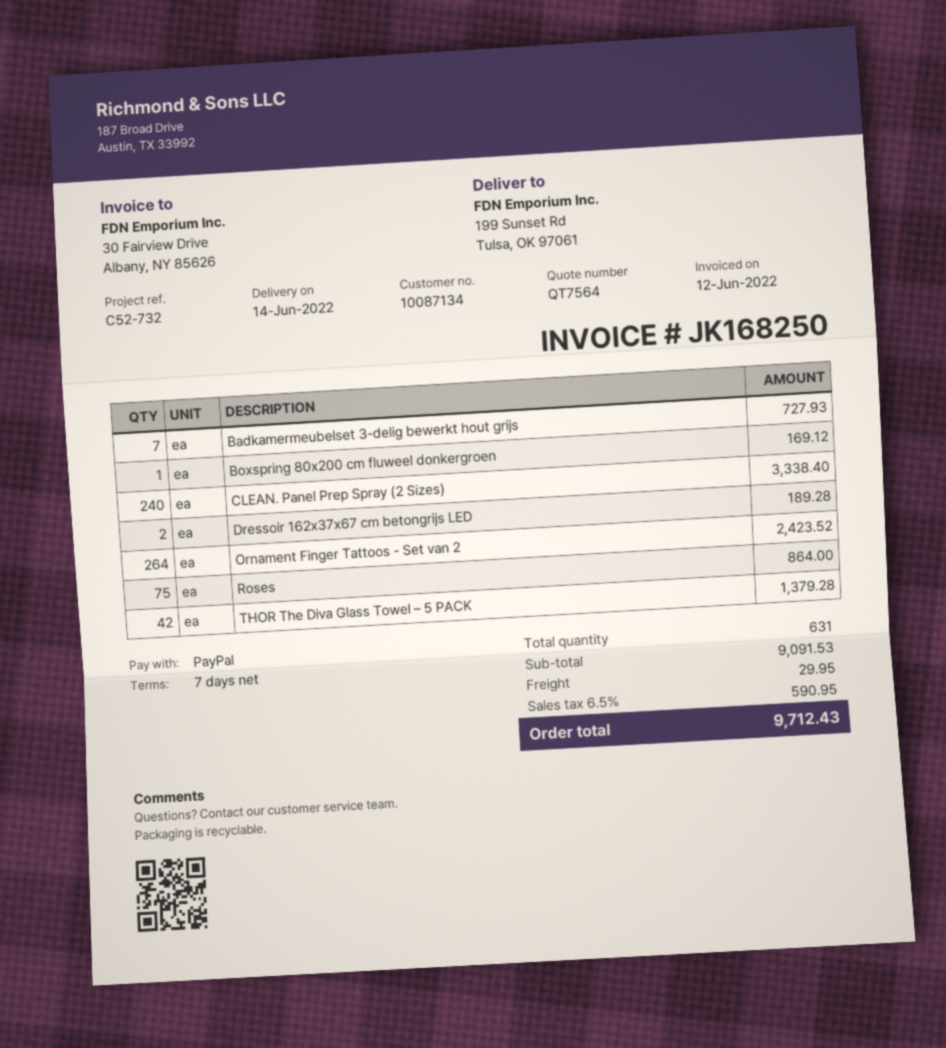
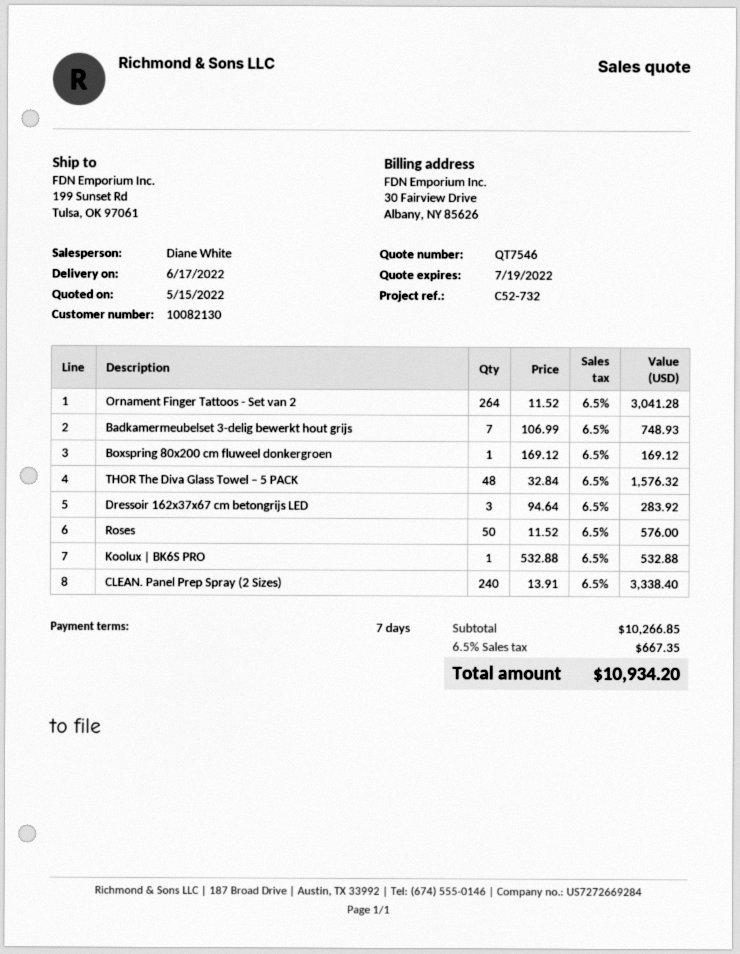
quote number: QT7564 -> QT7546
delivery date: 2022-06-14 -> 2022-06-17
customer number: 10087134 -> 10082130
Badkamermeubelset 3-delig bewerkt hout grijs: 7 for 727.93 -> 7 for 748.93
Dressoir 162x37x67 cm betongrijs LED: 2 for 189.28 -> 3 for 283.92
Ornament Finger Tattoos - Set van 2: 264 for 2423.52 -> 264 for 3041.28
Roses: 75 for 864.00 -> 50 for 576.00
THOR The Diva Glass Towel – 5 PACK: 42 for 1379.28 -> 48 for 1576.32
Koolux | BK6S PRO: none -> 1 for 532.88
subtotal: 9091.53 -> 10266.85
shipping: 29.95 -> none
tax: 6.5% = 590.95 -> 6.5% = 667.35
total: 9712.43 -> 10934.20

